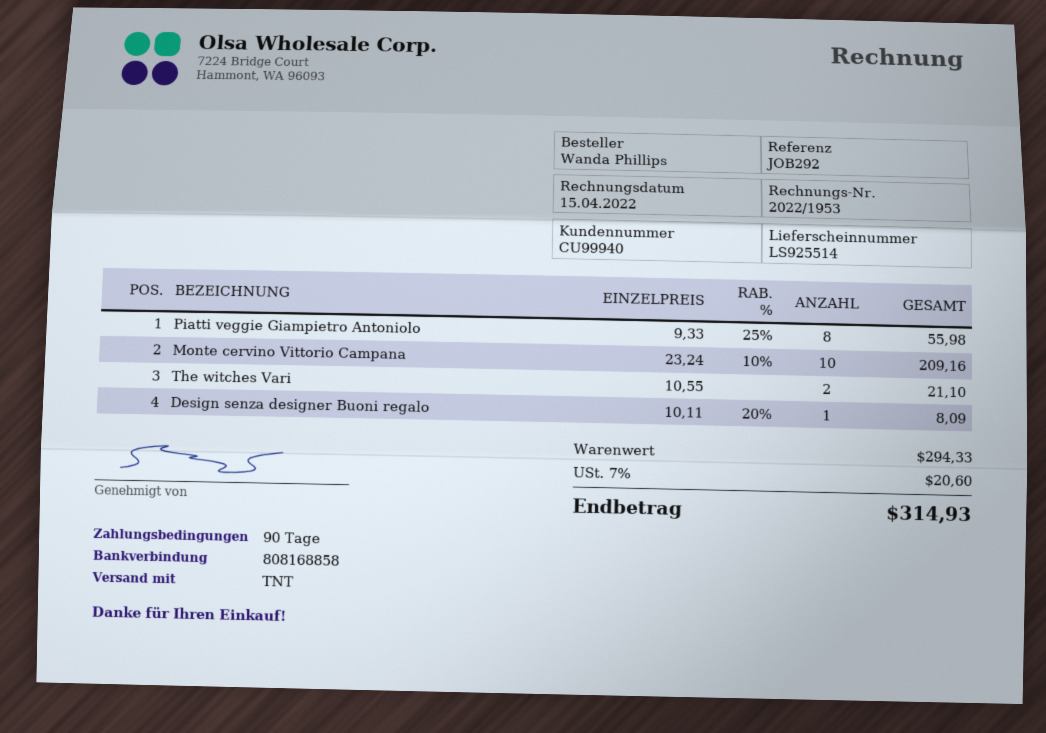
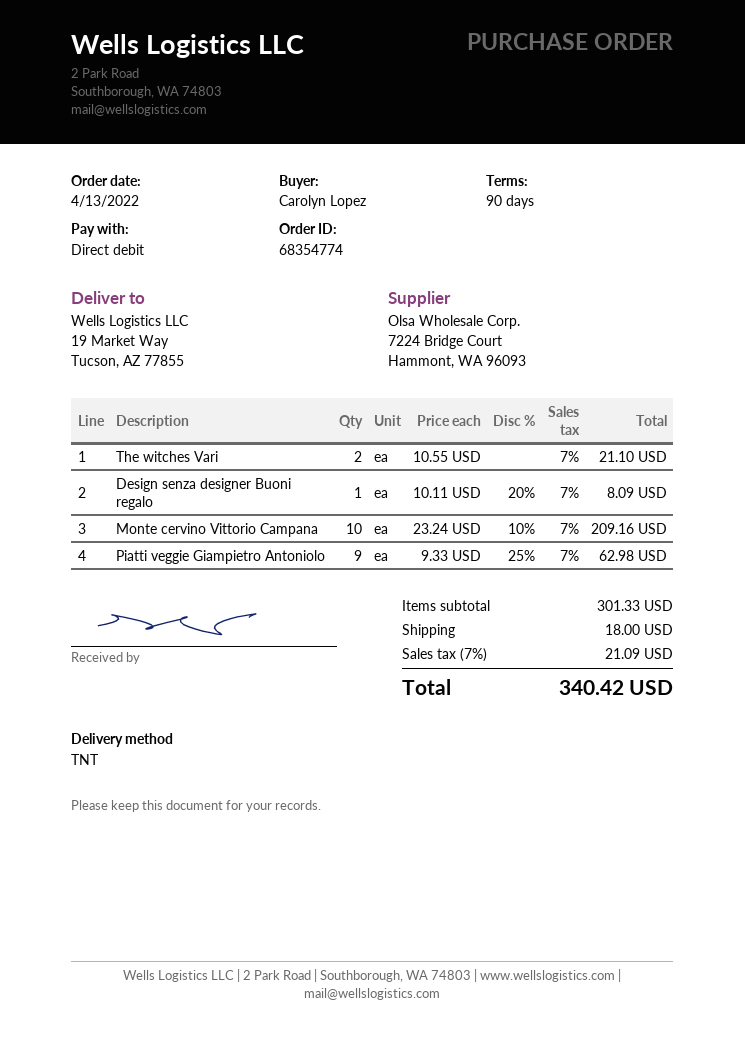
ordered by: Wanda Phillips -> Carolyn Lopez
Piatti veggie Giampietro Antoniolo: 8 x 9.33 - 25% = 55.98 -> 9 x 9.33 - 25% = 62.98
subtotal: 294.33 -> 301.33
shipping: none -> 18.00
tax: 7% = 20.60 -> 7% = 21.09
total: 314.93 -> 340.42

